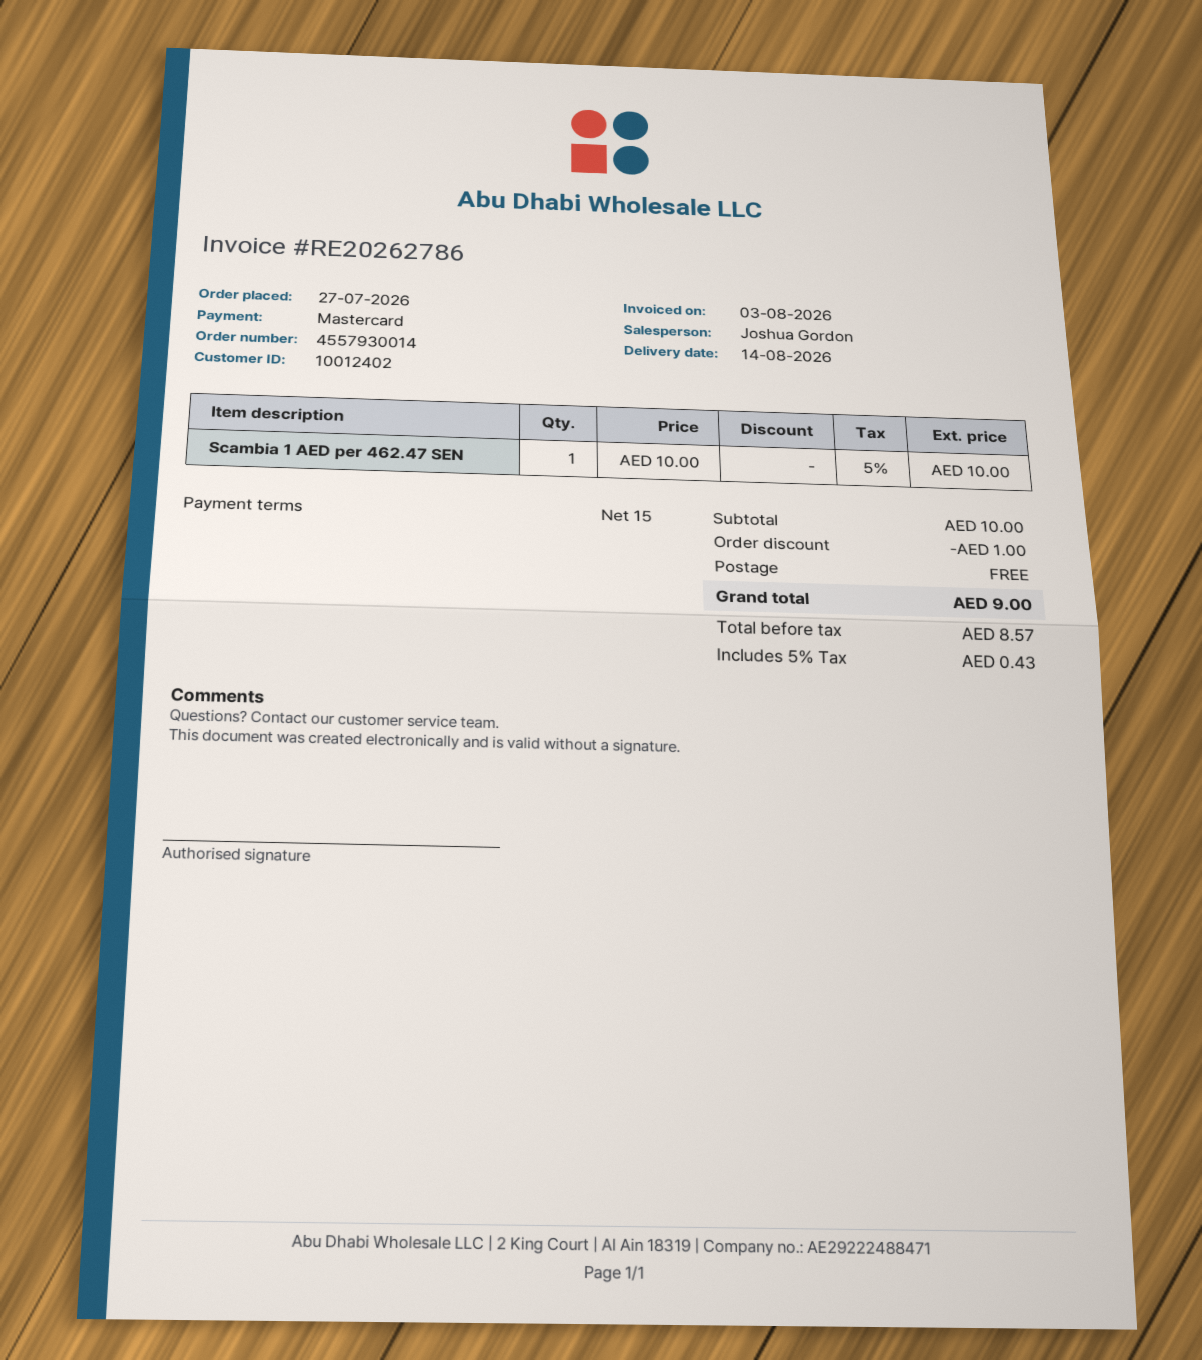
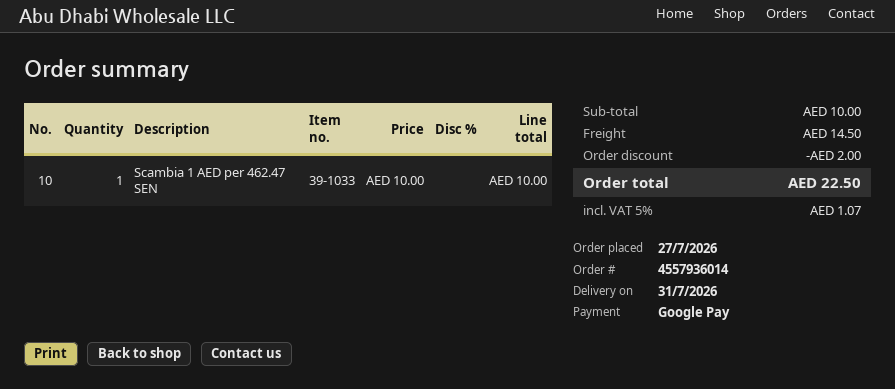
order number: 4557930014 -> 4557936014
delivery date: 2026-08-14 -> 2026-07-31
payment method: Mastercard -> Google Pay
discount: 1.00 -> 2.00
shipping: 0.00 -> 14.50
tax: 5% = 0.43 -> 5% = 1.07
total: 9.00 -> 22.50

